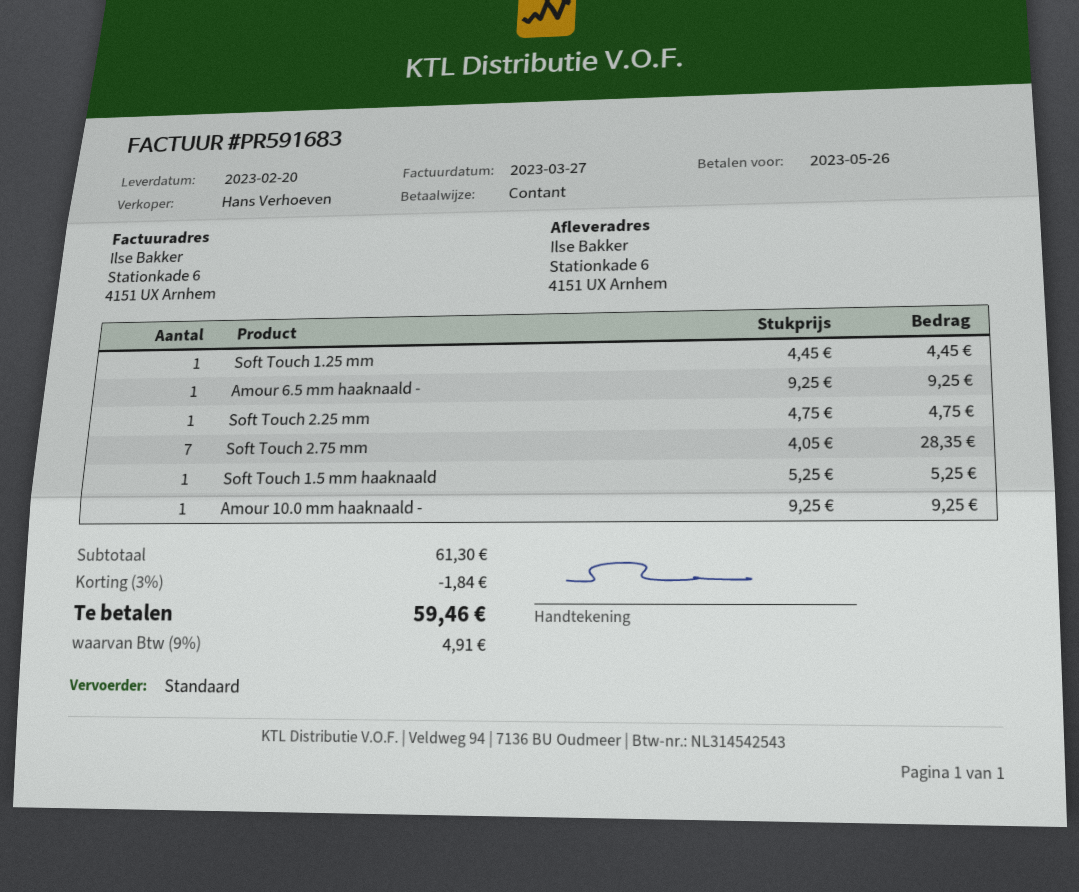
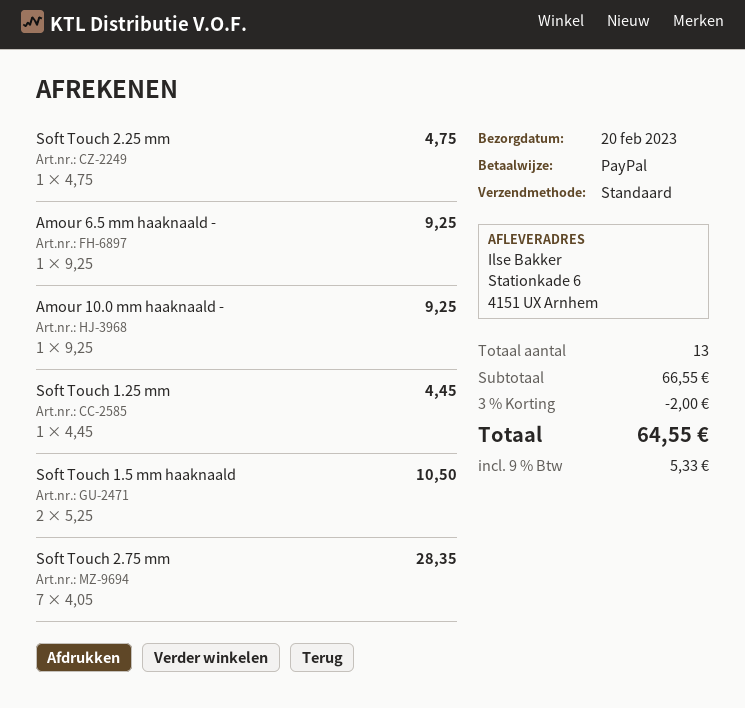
payment method: cash -> PayPal
Soft Touch 1.5 mm haaknaald: 1 x 5.25 = 5.25 -> 2 x 5.25 = 10.50
subtotal: 61.30 -> 66.55
discount: 3% = 1.84 -> 3% = 2.00
tax: 9% = 4.91 -> 9% = 5.33
total: 59.46 -> 64.55

